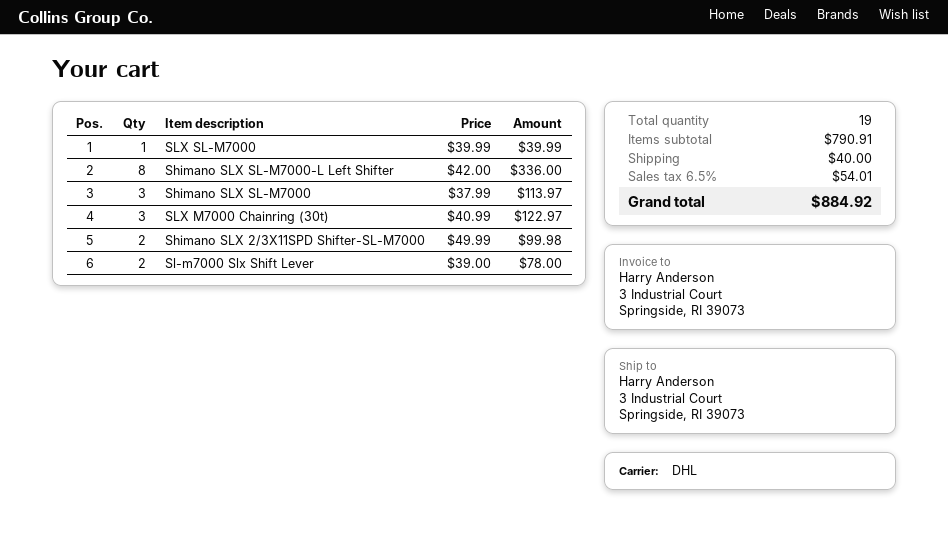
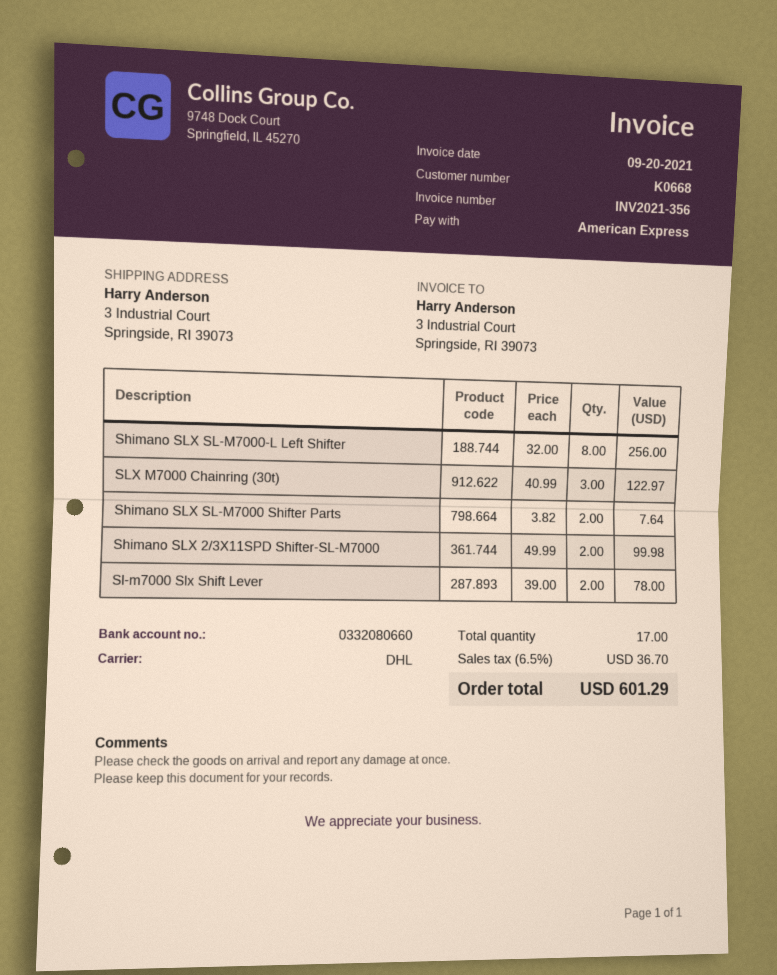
SLX SL-M7000: 1 x 39.99 = 39.99 -> none
Shimano SLX SL-M7000-L Left Shifter: 8 x 42.00 = 336.00 -> 8 x 32.00 = 256.00
Shimano SLX SL-M7000: 3 x 37.99 = 113.97 -> none
Shimano SLX SL-M7000 Shifter Parts: none -> 2 x 3.82 = 7.64
total quantity: 19 -> 17
shipping: 40.00 -> none
tax: 6.5% = 54.01 -> 6.5% = 36.70
total: 884.92 -> 601.29

